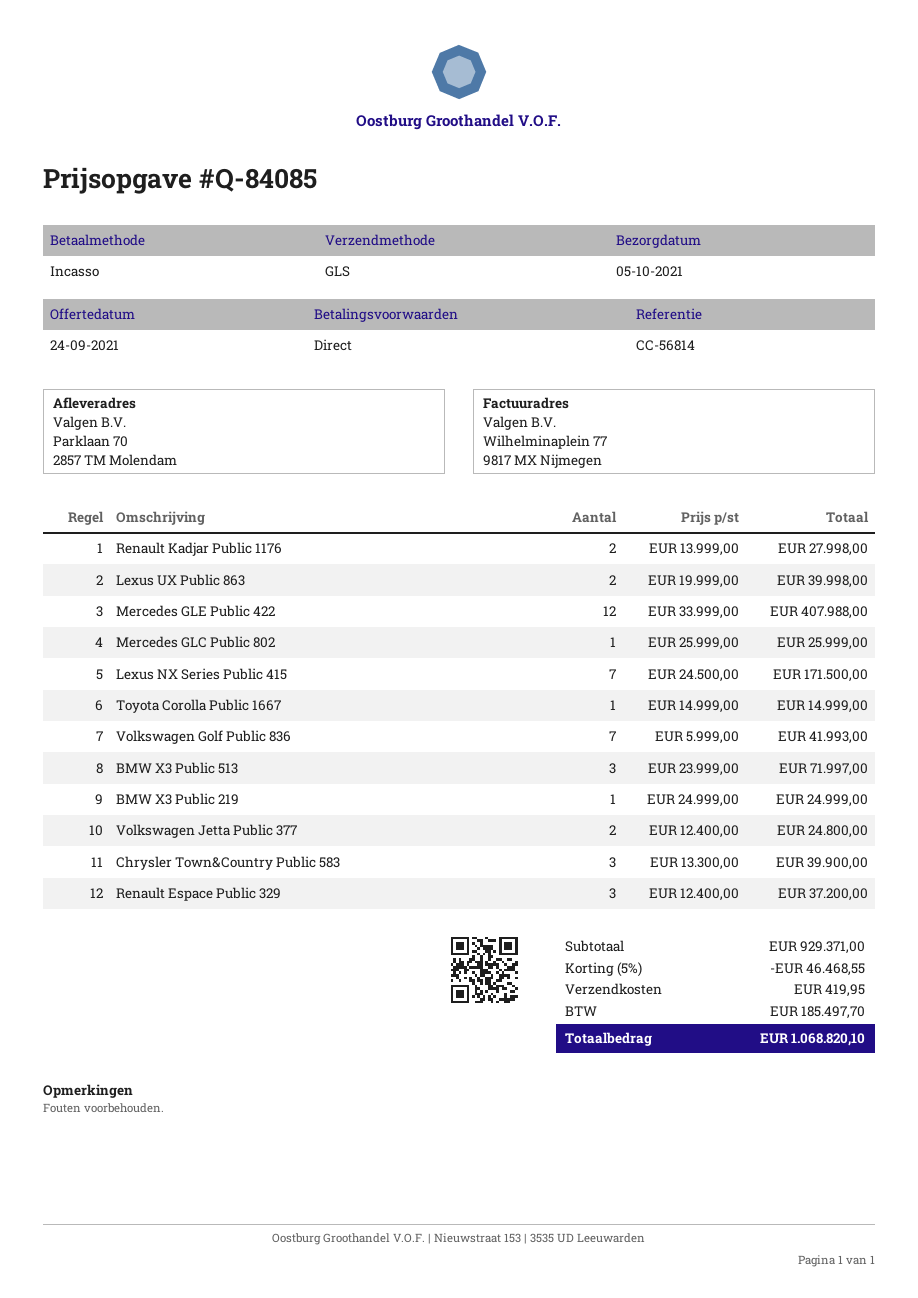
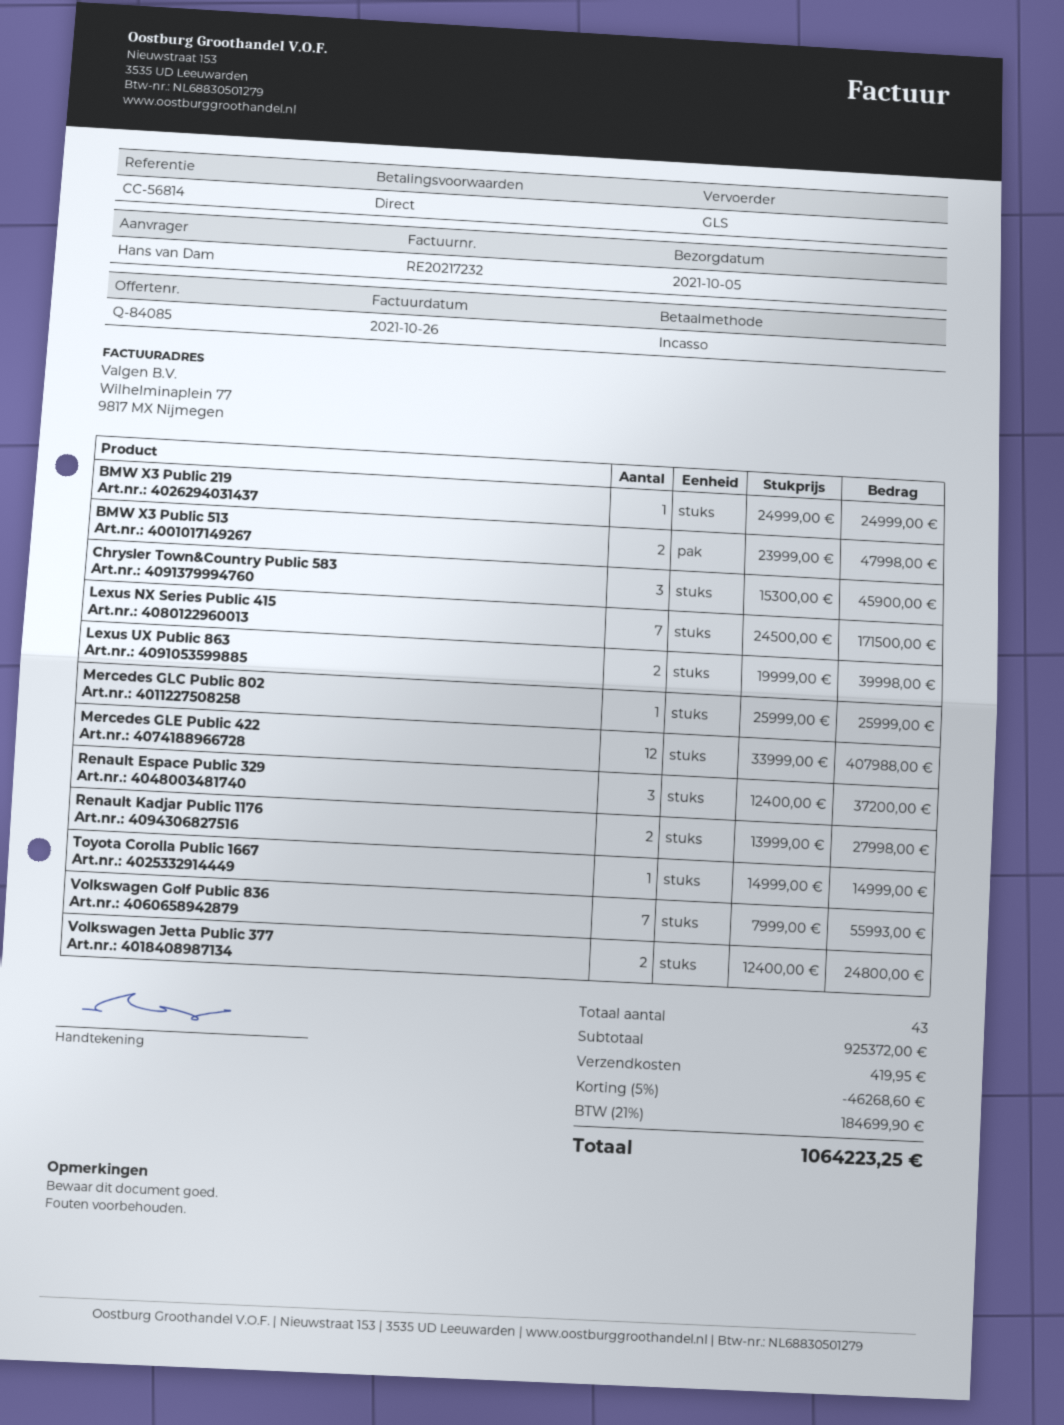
Volkswagen Golf Public 836: 7 x 5999.00 = 41993.00 -> 7 x 7999.00 = 55993.00
BMW X3 Public 513: 3 x 23999.00 = 71997.00 -> 2 x 23999.00 = 47998.00
Chrysler Town&Country Public 583: 3 x 13300.00 = 39900.00 -> 3 x 15300.00 = 45900.00
subtotal: 929371.00 -> 925372.00
discount: 5% = 46468.55 -> 5% = 46268.60
tax: 185497.70 -> 184699.90
total: 1068820.10 -> 1064223.25

